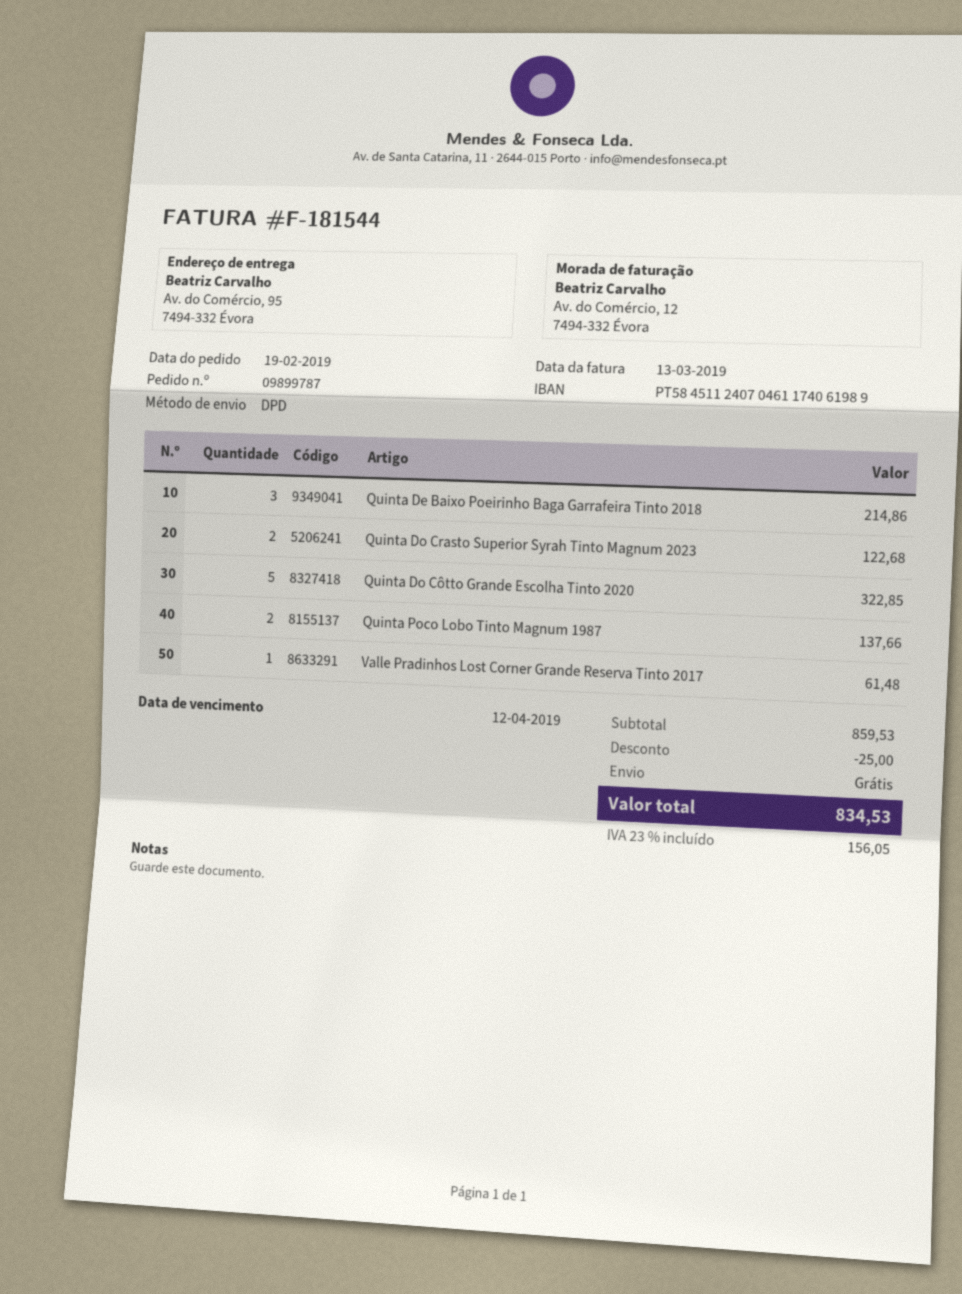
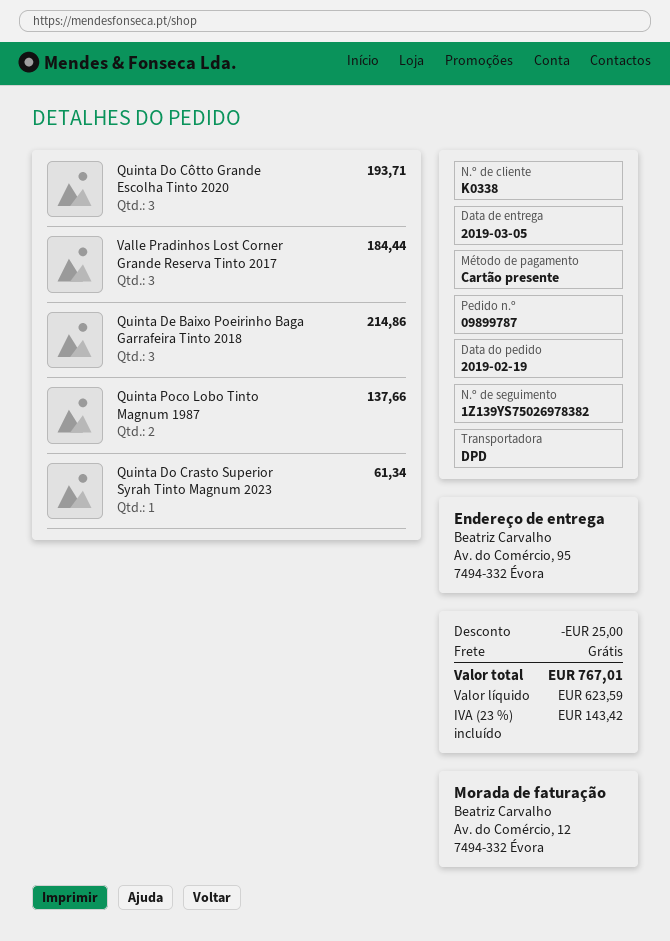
Quinta Do Crasto Superior Syrah Tinto Magnum 2023: 2 for 122.68 -> 1 for 61.34
Quinta Do Côtto Grande Escolha Tinto 2020: 5 for 322.85 -> 3 for 193.71
Valle Pradinhos Lost Corner Grande Reserva Tinto 2017: 1 for 61.48 -> 3 for 184.44
tax: 23% = 156.05 -> 23% = 143.42
total: 834.53 -> 767.01

